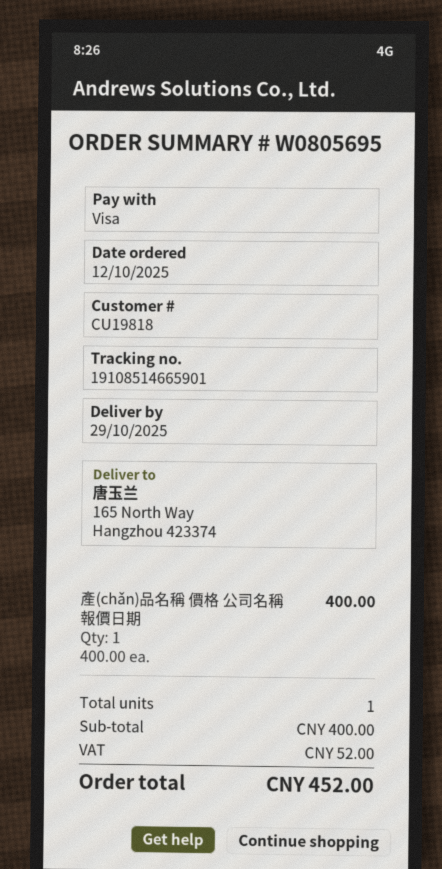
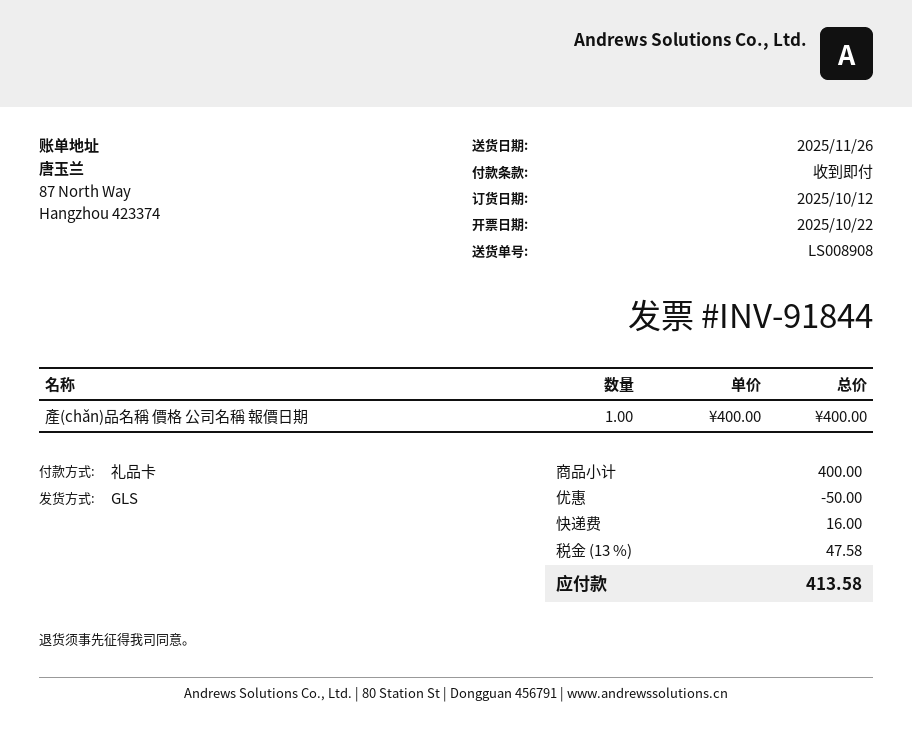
delivery date: 2025-10-29 -> 2025-11-26
payment method: Visa -> gift card
discount: none -> 50.00
shipping: none -> 16.00
tax: 52.00 -> 47.58
total: 452.00 -> 413.58

